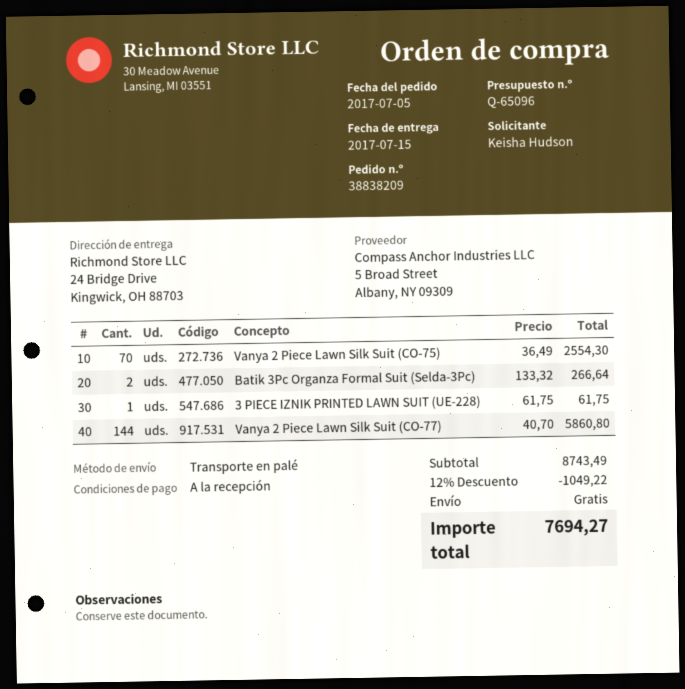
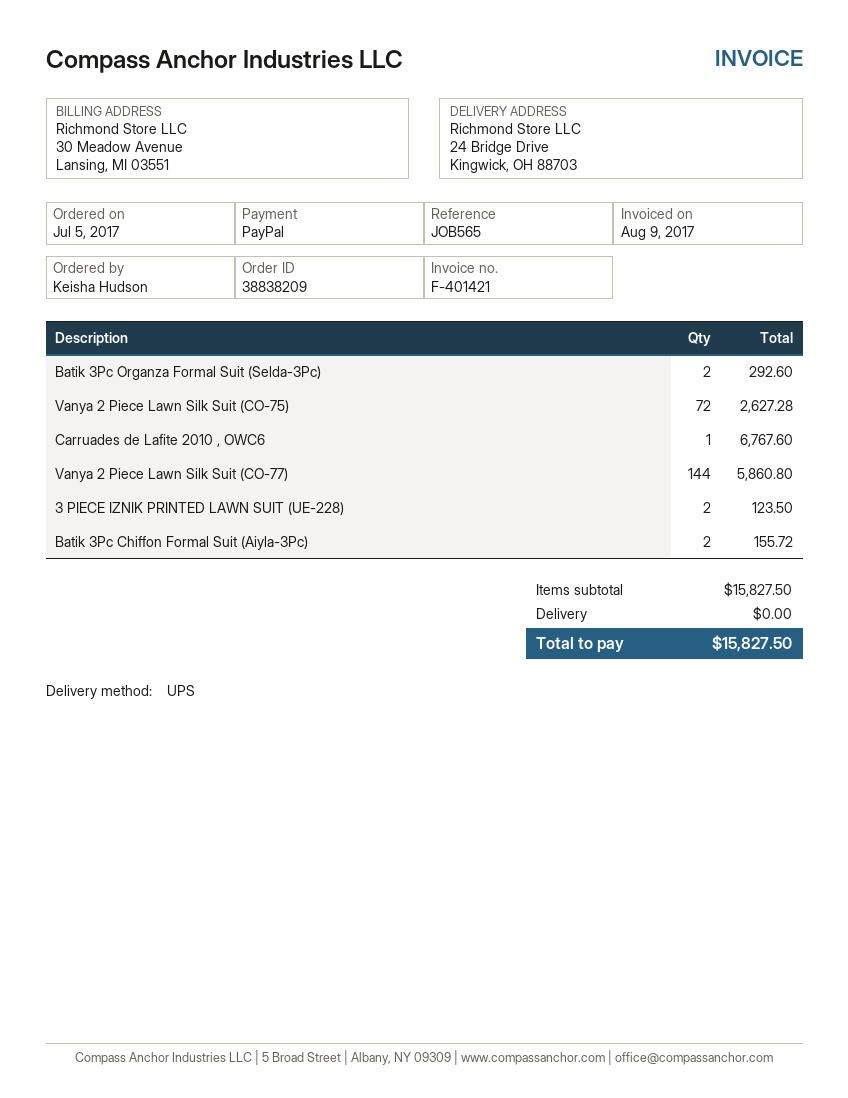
shipping method: pallet freight -> UPS
Vanya 2 Piece Lawn Silk Suit (CO-75): 70 for 2554.30 -> 72 for 2627.28
Batik 3Pc Organza Formal Suit (Selda-3Pc): 2 for 266.64 -> 2 for 292.60
3 PIECE IZNIK PRINTED LAWN SUIT (UE-228): 1 for 61.75 -> 2 for 123.50
Carruades de Lafite 2010 , OWC6: none -> 1 for 6767.60
Batik 3Pc Chiffon Formal Suit (Aiyla-3Pc): none -> 2 for 155.72
subtotal: 8743.49 -> 15827.50
discount: 12% = 1049.22 -> none
total: 7694.27 -> 15827.50

